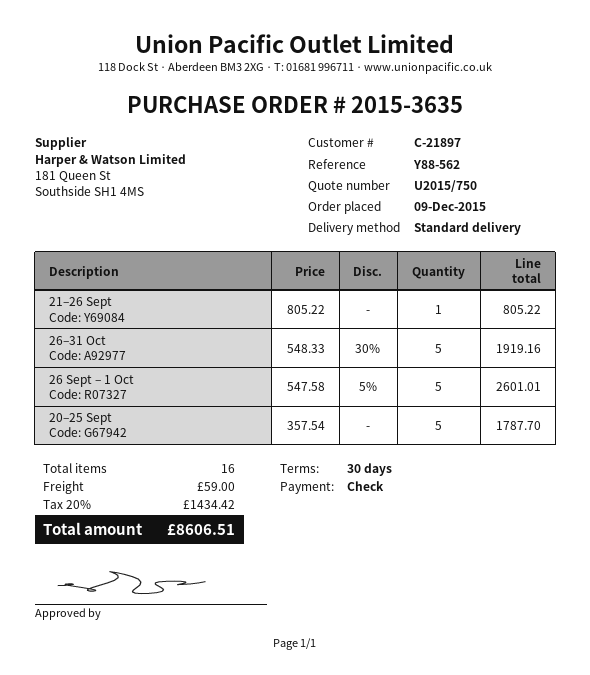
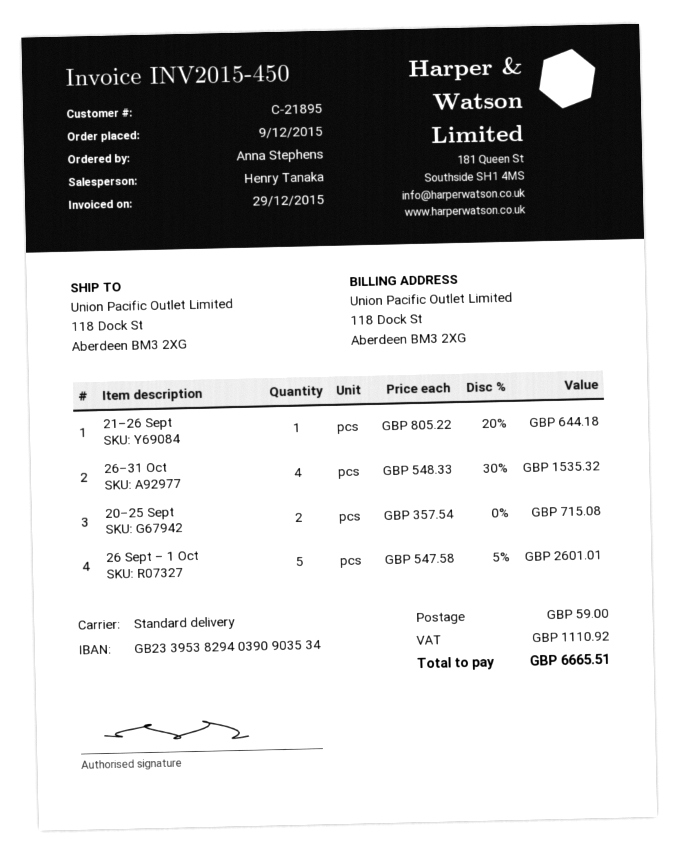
customer number: C-21897 -> C-21895
21–26 Sept: 1 x 805.22 = 805.22 -> 1 x 805.22 - 20% = 644.18
26–31 Oct: 5 x 548.33 - 30% = 1919.16 -> 4 x 548.33 - 30% = 1535.32
20–25 Sept: 5 x 357.54 = 1787.70 -> 2 x 357.54 = 715.08
tax: 1434.42 -> 1110.92
total: 8606.51 -> 6665.51

